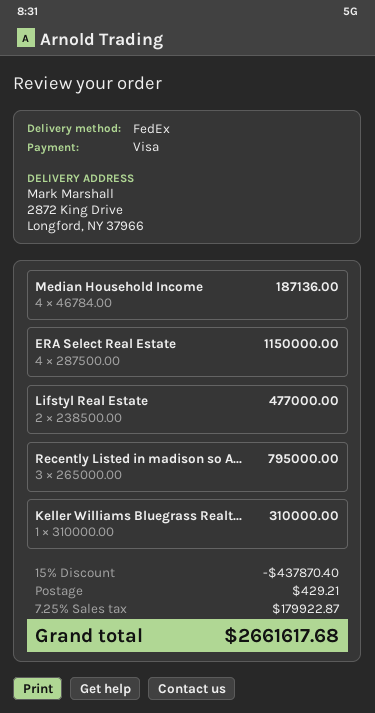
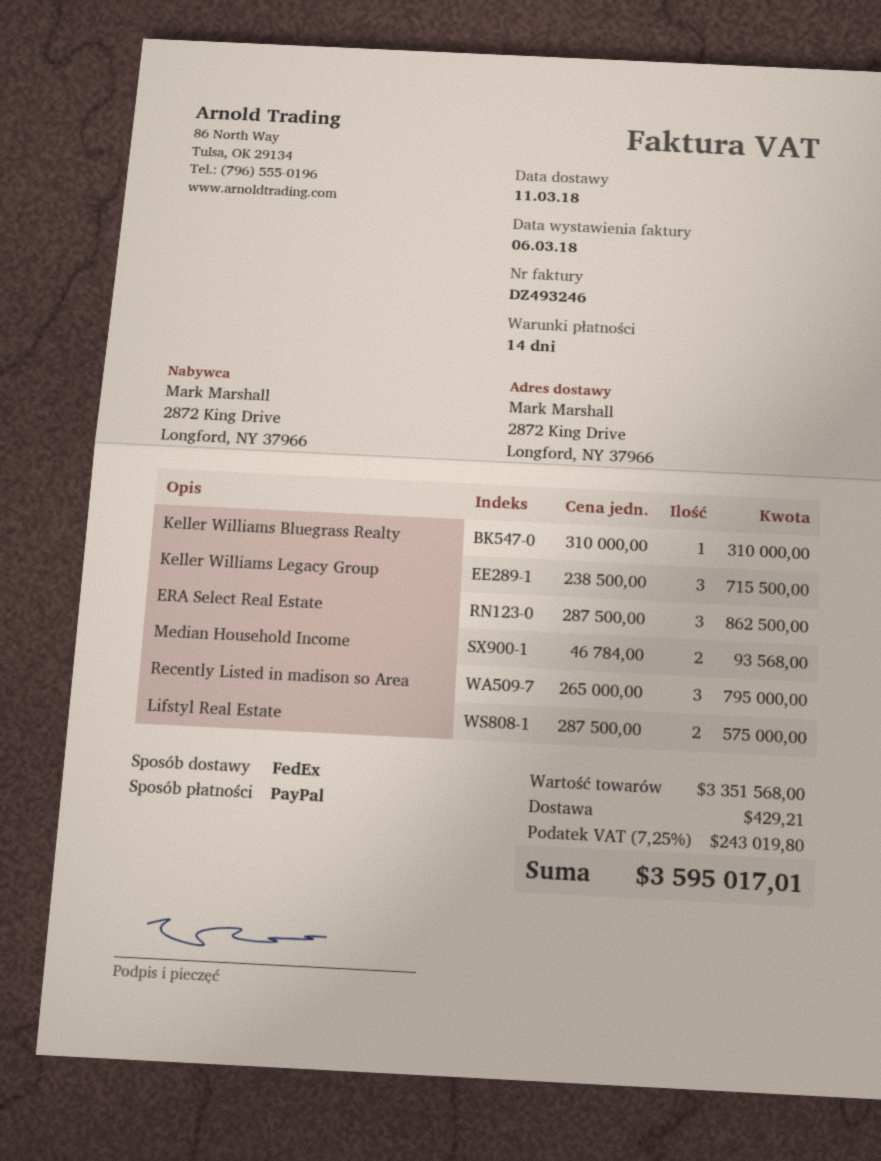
payment method: Visa -> PayPal
Median Household Income: 4 x 46784.00 = 187136.00 -> 2 x 46784.00 = 93568.00
ERA Select Real Estate: 4 x 287500.00 = 1150000.00 -> 3 x 287500.00 = 862500.00
Lifstyl Real Estate: 2 x 238500.00 = 477000.00 -> 2 x 287500.00 = 575000.00
Keller Williams Legacy Group: none -> 3 x 238500.00 = 715500.00
discount: 15% = 437870.40 -> none
tax: 7.25% = 179922.87 -> 7.25% = 243019.80
total: 2661617.68 -> 3595017.01

